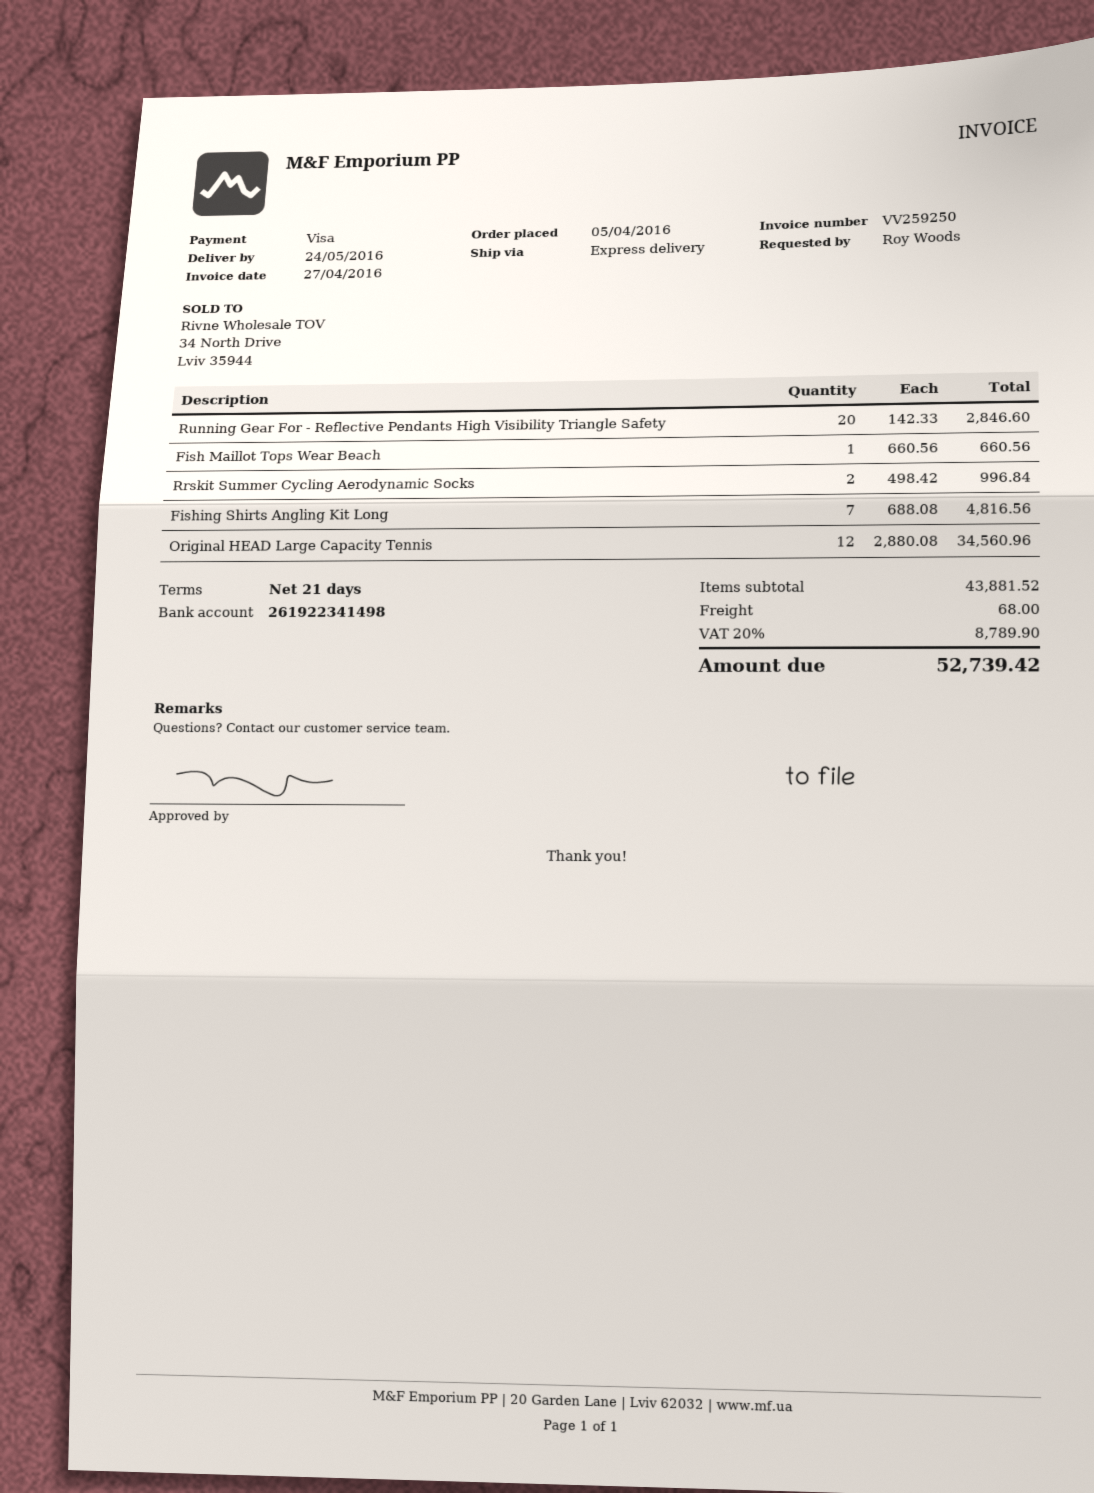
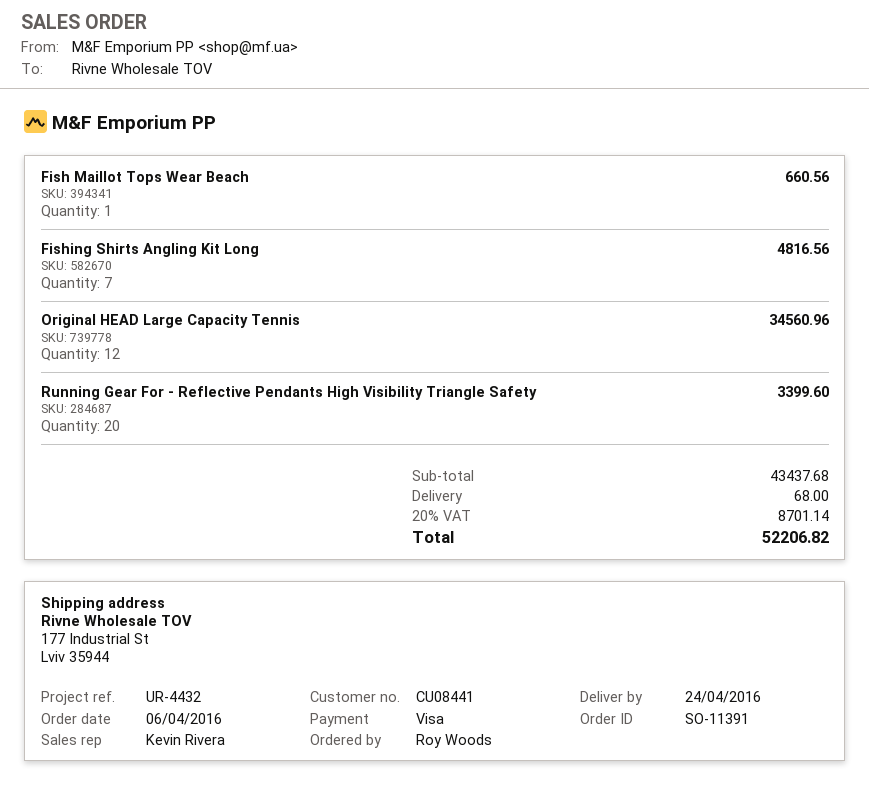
order date: 2016-04-05 -> 2016-04-06
delivery date: 2016-05-24 -> 2016-04-24
Running Gear For - Reflective Pendants High Visibility Triangle Safety: 20 for 2846.60 -> 20 for 3399.60
Rrskit Summer Cycling Aerodynamic Socks: 2 for 996.84 -> none
subtotal: 43881.52 -> 43437.68
tax: 20% = 8789.90 -> 20% = 8701.14
total: 52739.42 -> 52206.82

